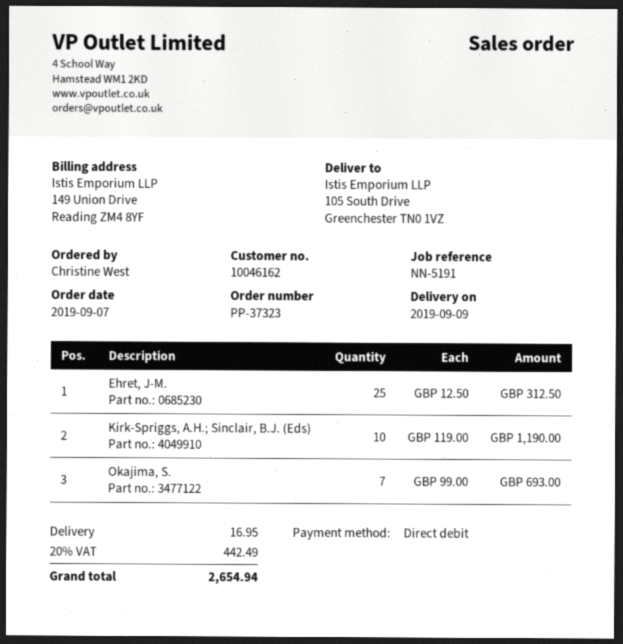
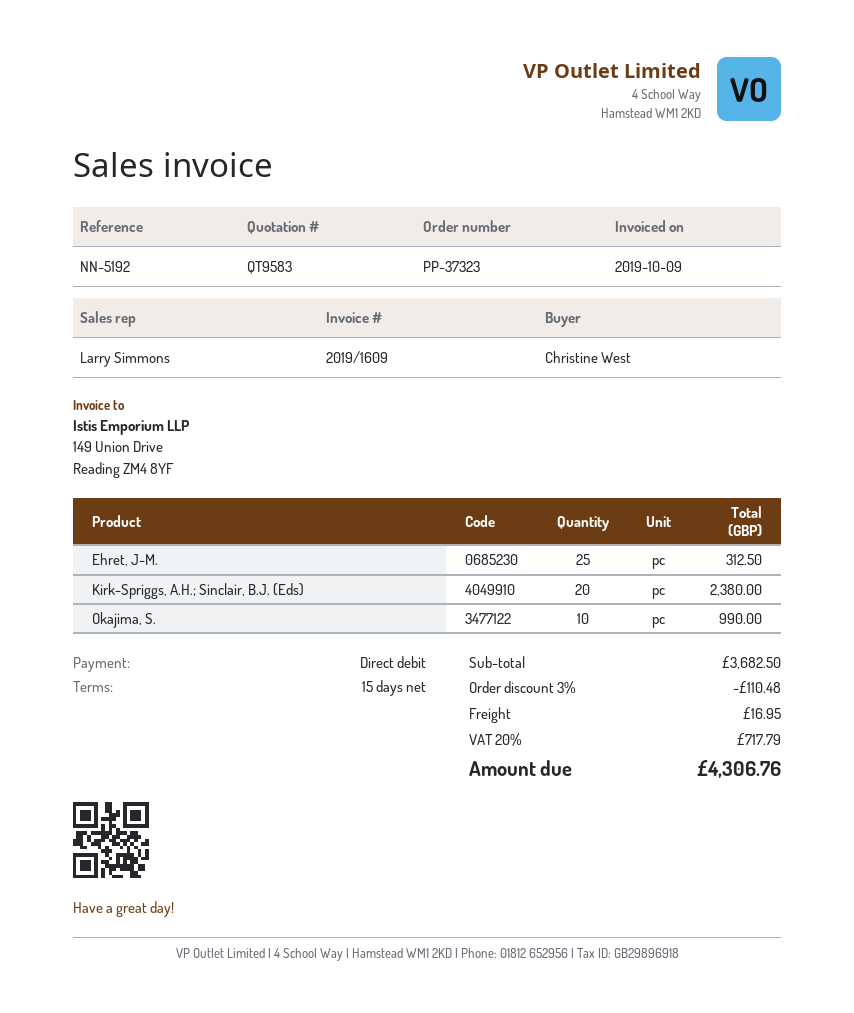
reference: NN-5191 -> NN-5192
Kirk-Spriggs, A.H.; Sinclair, B.J. (Eds): 10 for 1190.00 -> 20 for 2380.00
Okajima, S.: 7 for 693.00 -> 10 for 990.00
discount: none -> 3% = 110.48
tax: 20% = 442.49 -> 20% = 717.79
total: 2654.94 -> 4306.76

